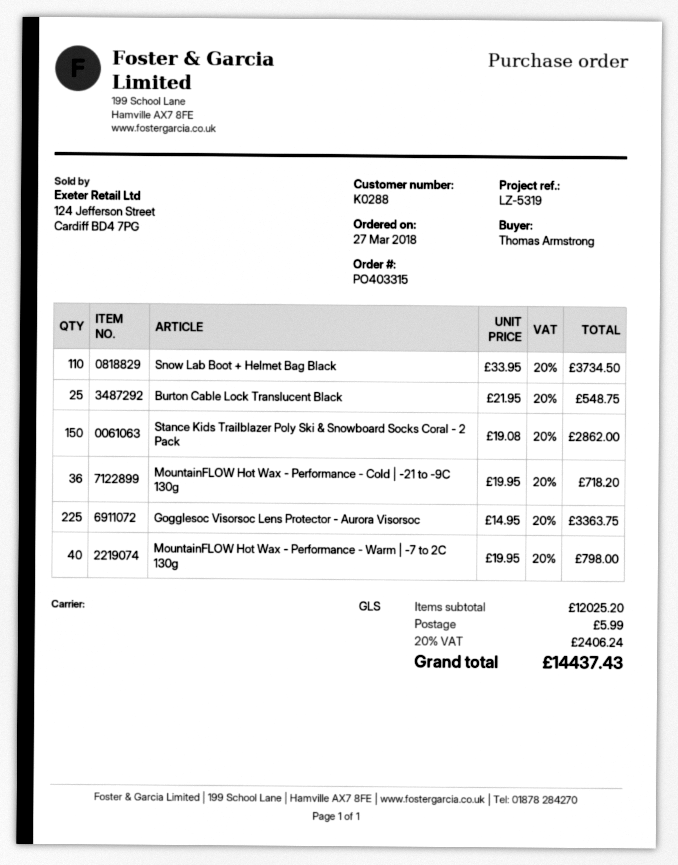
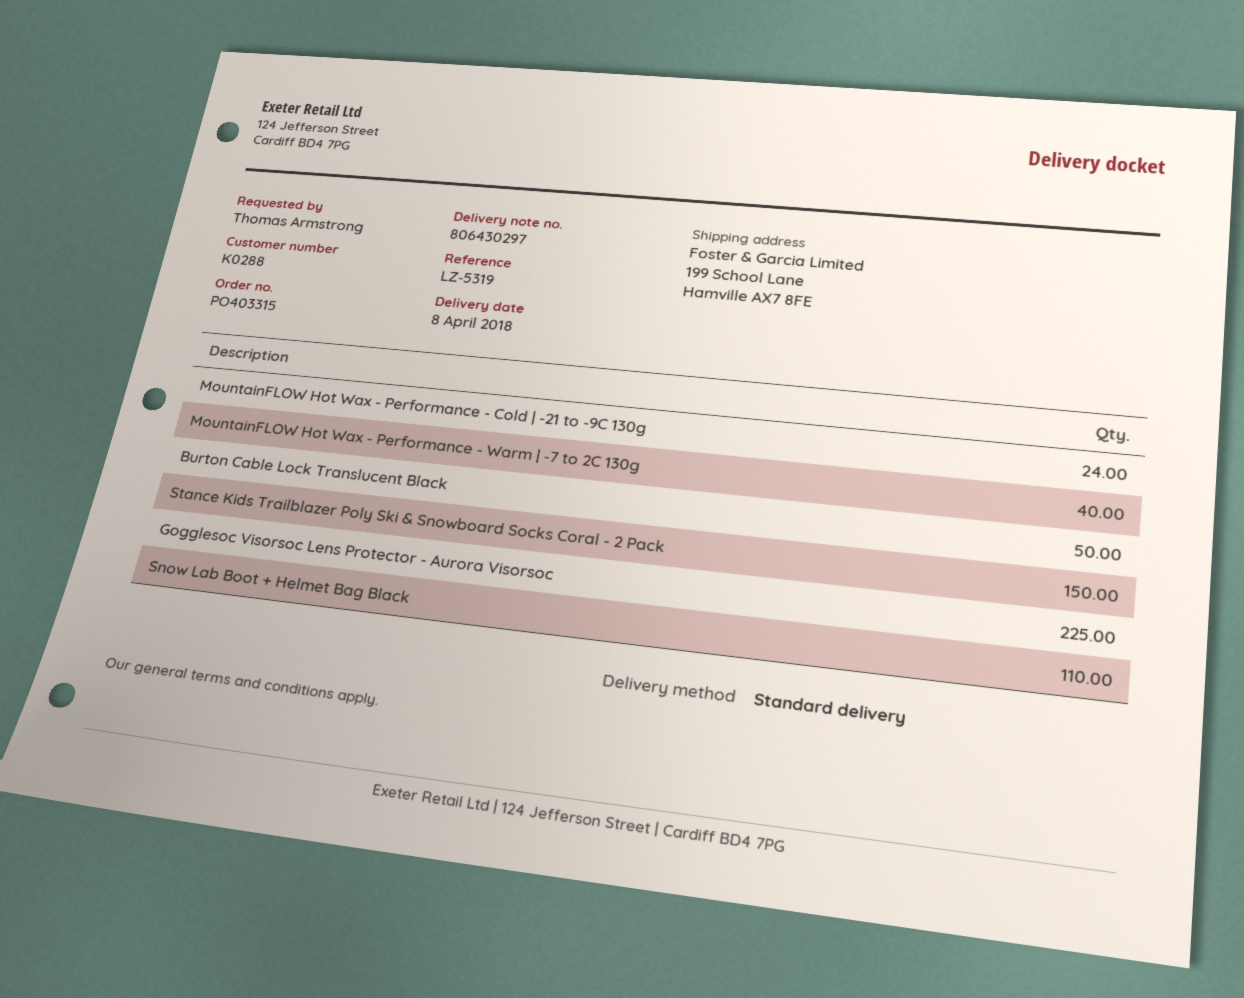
shipping method: GLS -> standard
Burton Cable Lock Translucent Black: 25 -> 50
MountainFLOW Hot Wax - Performance - Cold | -21 to -9C 130g: 36 -> 24

